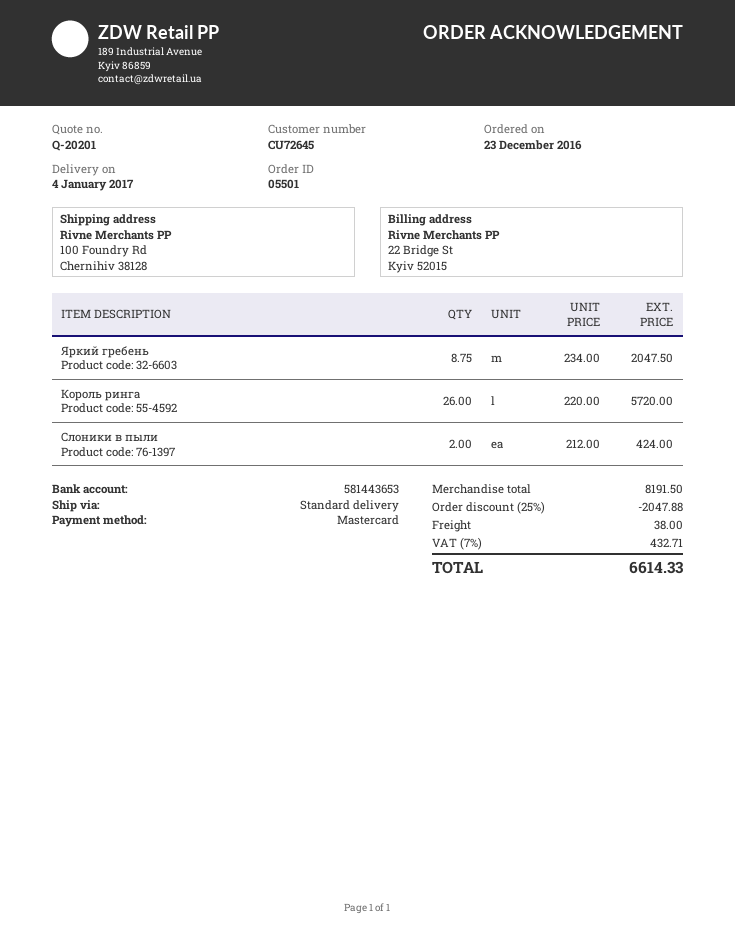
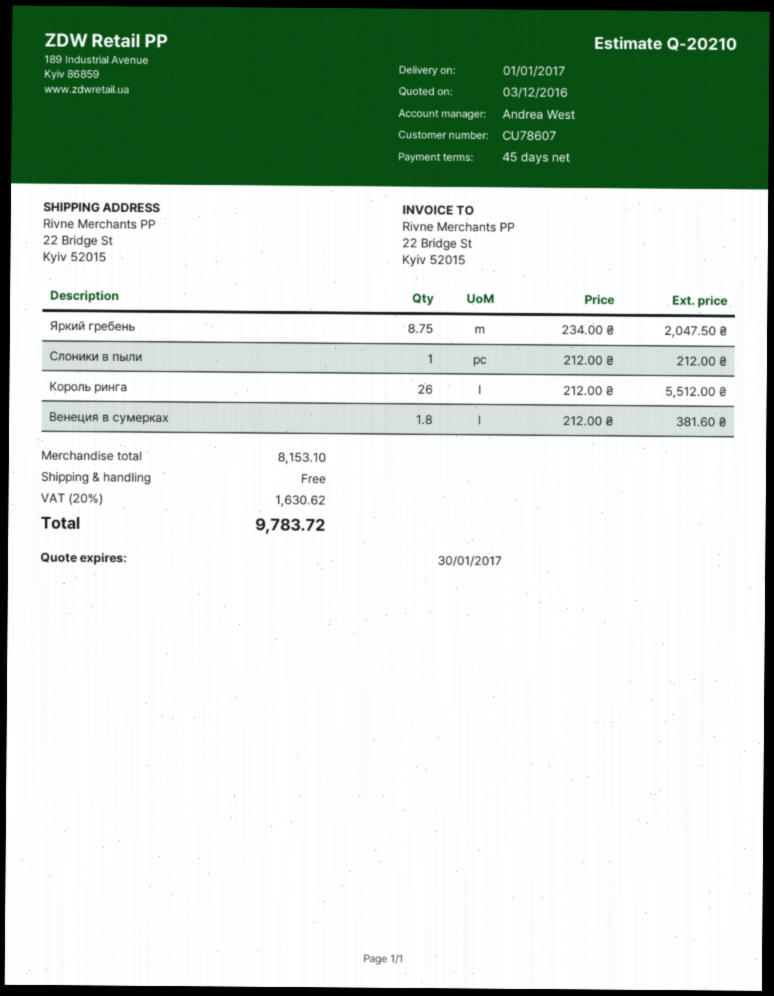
quote number: Q-20201 -> Q-20210
delivery date: 2017-01-04 -> 2017-01-01
customer number: CU72645 -> CU78607
ship to: 100 Foundry Rd, Chernihiv 38128 -> 22 Bridge St, Kyiv 52015
Король ринга: 26 x 220.00 = 5720.00 -> 26 x 212.00 = 5512.00
Слоники в пыли: 2 x 212.00 = 424.00 -> 1 x 212.00 = 212.00
Венеция в сумерках: none -> 1.8 x 212.00 = 381.60
subtotal: 8191.50 -> 8153.10
discount: 25% = 2047.88 -> none
shipping: 38.00 -> 0.00
tax: 7% = 432.71 -> 20% = 1630.62
total: 6614.33 -> 9783.72

